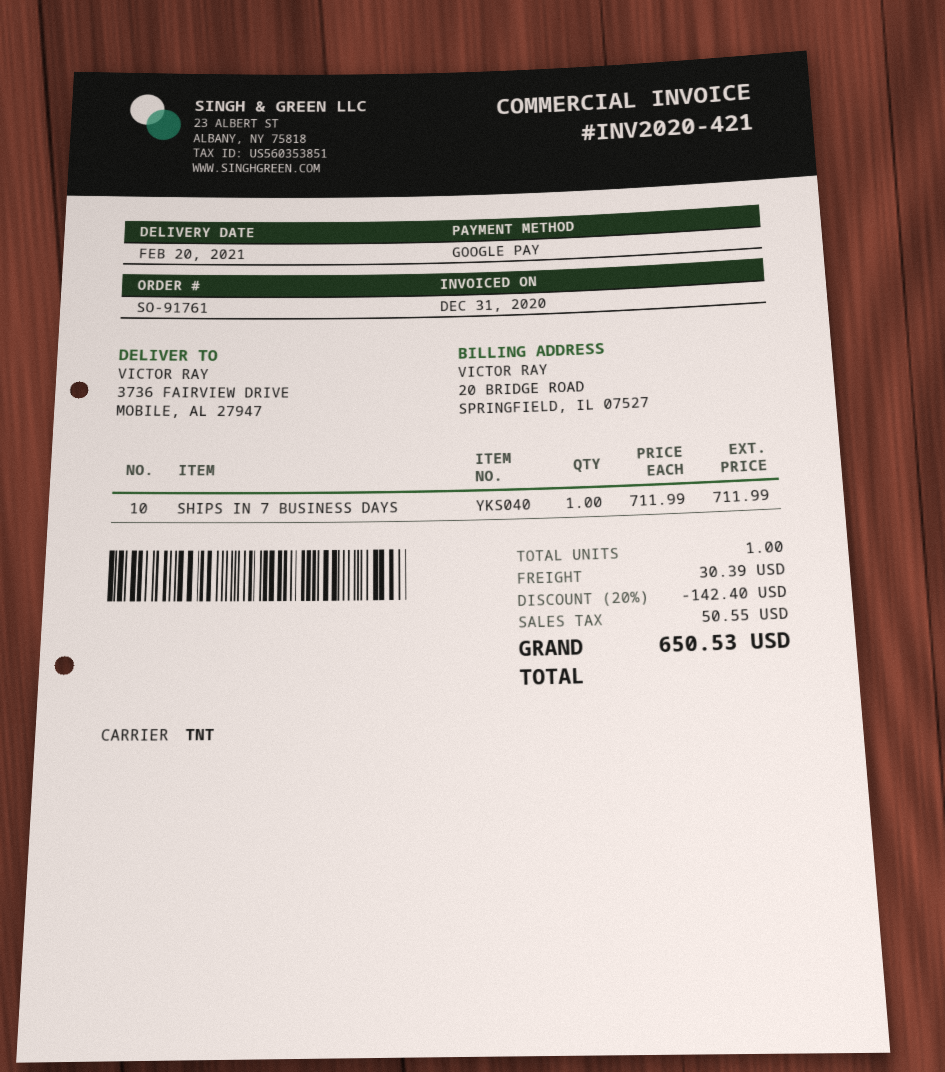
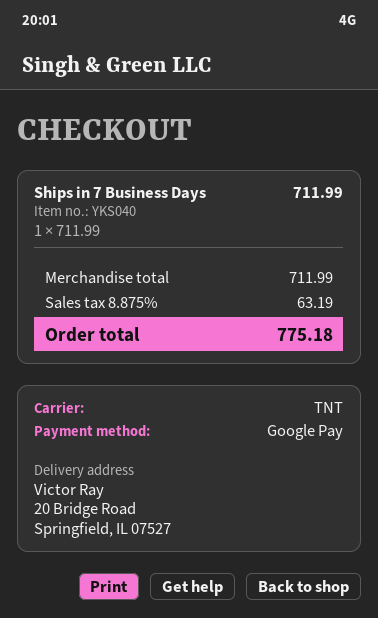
ship to: 3736 FAIRVIEW DRIVE, MOBILE, AL 27947 -> 20 Bridge Road, Springfield, IL 07527
discount: 20% = 142.40 -> none
shipping: 30.39 -> none
tax: 50.55 -> 63.19
total: 650.53 -> 775.18

